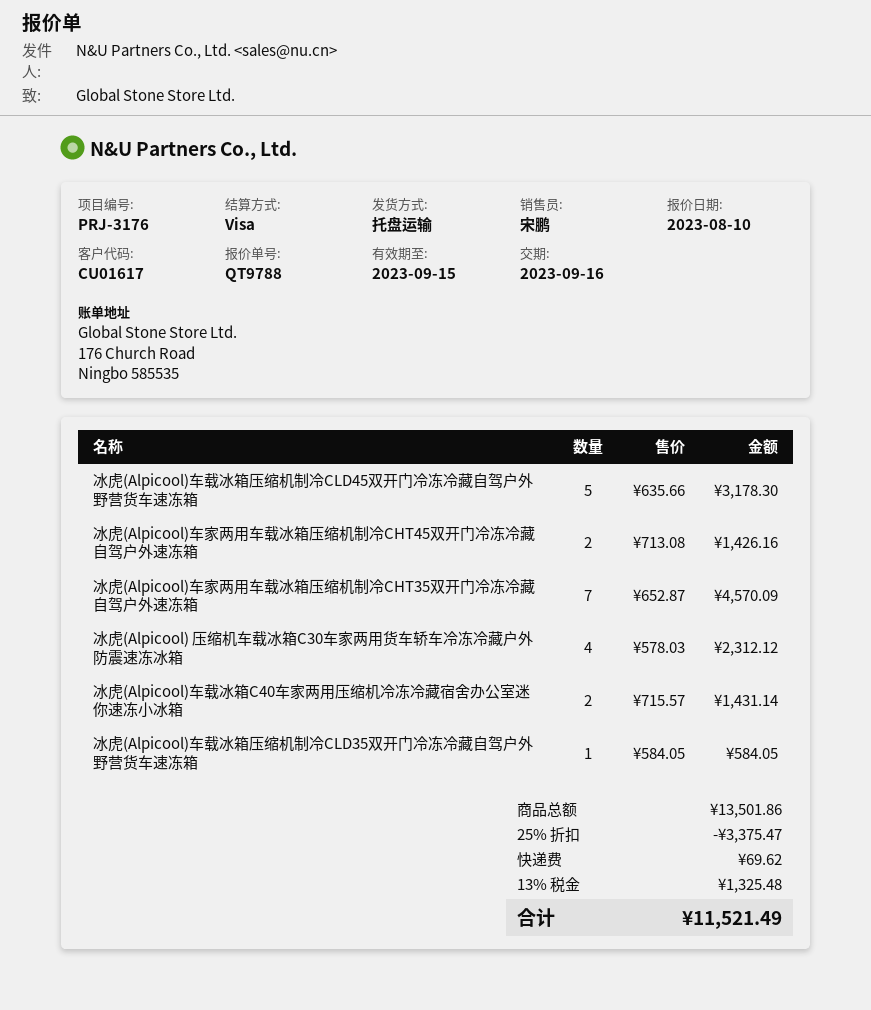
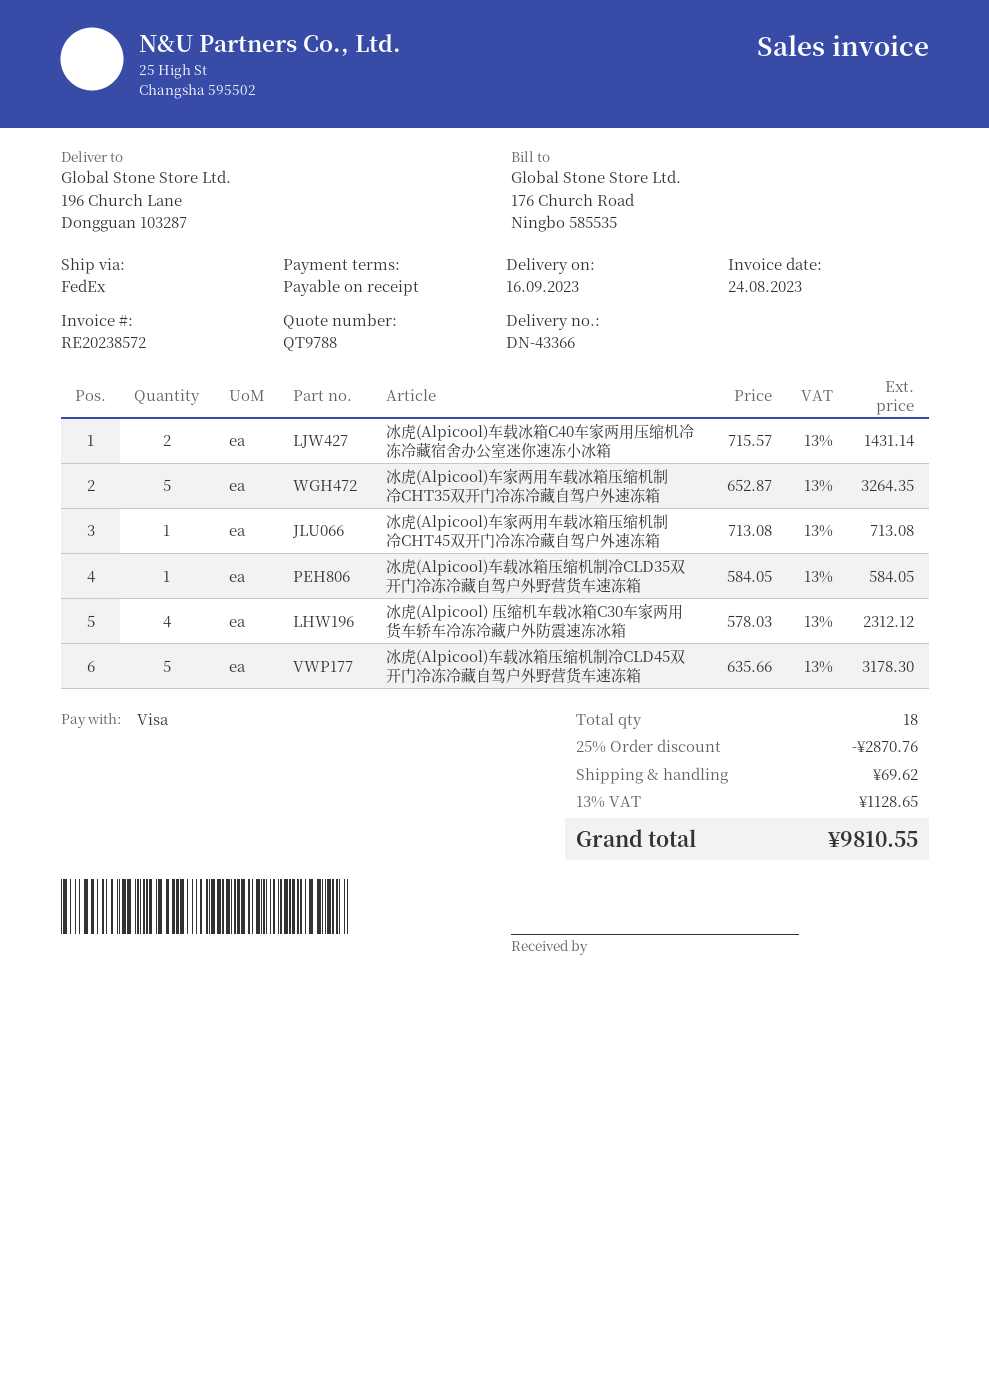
shipping method: pallet freight -> FedEx
冰虎(Alpicool)车家两用车载冰箱压缩机制冷CHT45双开门冷冻冷藏自驾户外速冻箱: 2 x 713.08 = 1426.16 -> 1 x 713.08 = 713.08
冰虎(Alpicool)车家两用车载冰箱压缩机制冷CHT35双开门冷冻冷藏自驾户外速冻箱: 7 x 652.87 = 4570.09 -> 5 x 652.87 = 3264.35
discount: 25% = 3375.47 -> 25% = 2870.76
tax: 13% = 1325.48 -> 13% = 1128.65
total: 11521.49 -> 9810.55

